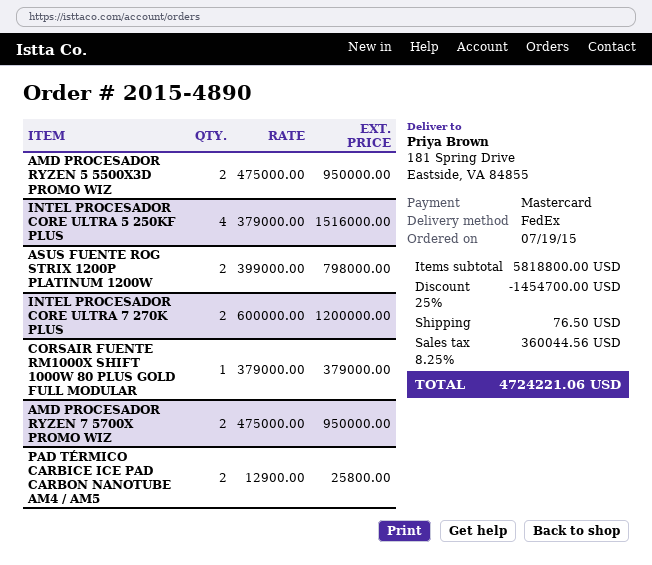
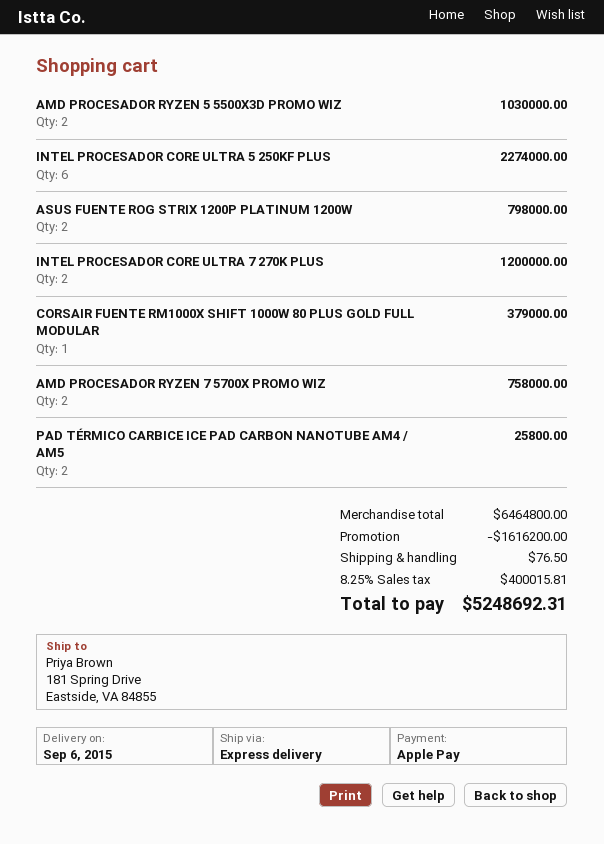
payment method: Mastercard -> Apple Pay
shipping method: FedEx -> express
AMD PROCESADOR RYZEN 5 5500X3D PROMO WIZ: 2 for 950000.00 -> 2 for 1030000.00
INTEL PROCESADOR CORE ULTRA 5 250KF PLUS: 4 for 1516000.00 -> 6 for 2274000.00
AMD PROCESADOR RYZEN 7 5700X PROMO WIZ: 2 for 950000.00 -> 2 for 758000.00
subtotal: 5818800.00 -> 6464800.00
discount: 1454700.00 -> 1616200.00
tax: 8.25% = 360044.56 -> 8.25% = 400015.81
total: 4724221.06 -> 5248692.31

